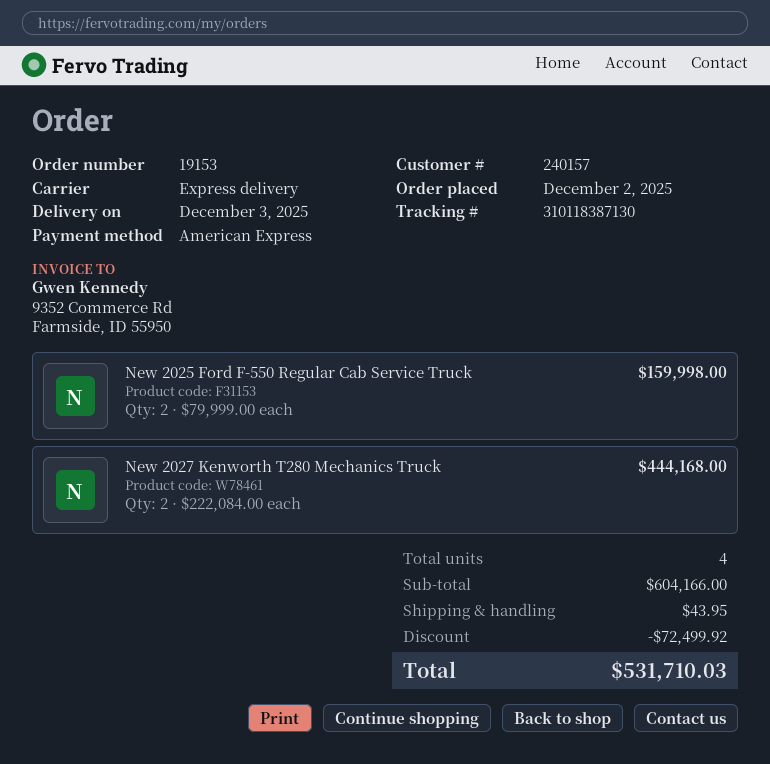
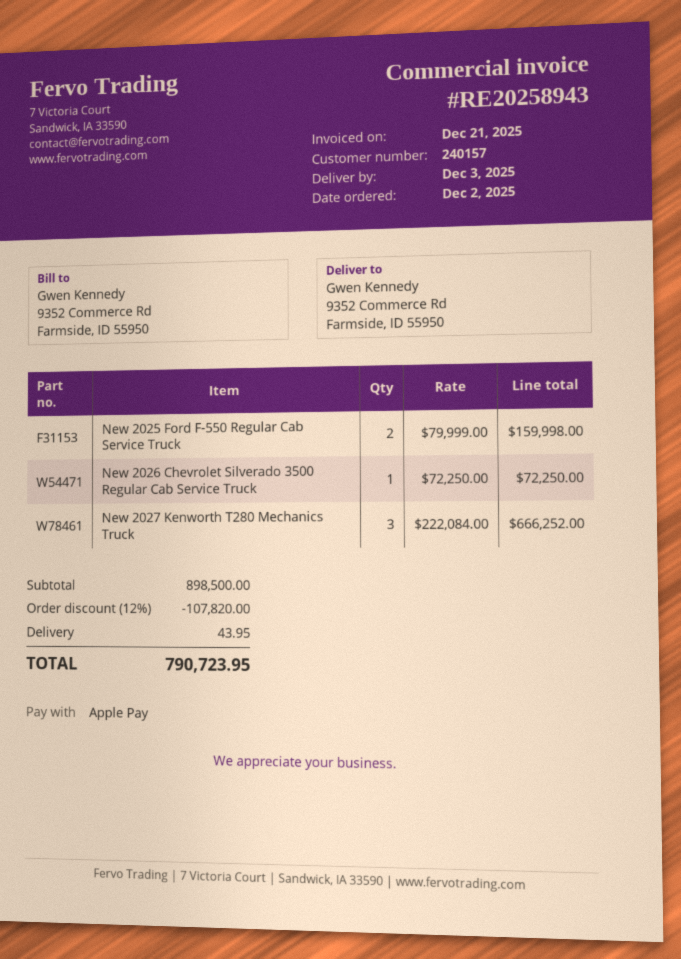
payment method: American Express -> Apple Pay
New 2027 Kenworth T280 Mechanics Truck: 2 x 222084.00 = 444168.00 -> 3 x 222084.00 = 666252.00
New 2026 Chevrolet Silverado 3500 Regular Cab Service Truck: none -> 1 x 72250.00 = 72250.00
subtotal: 604166.00 -> 898500.00
discount: 72499.92 -> 107820.00
total: 531710.03 -> 790723.95

